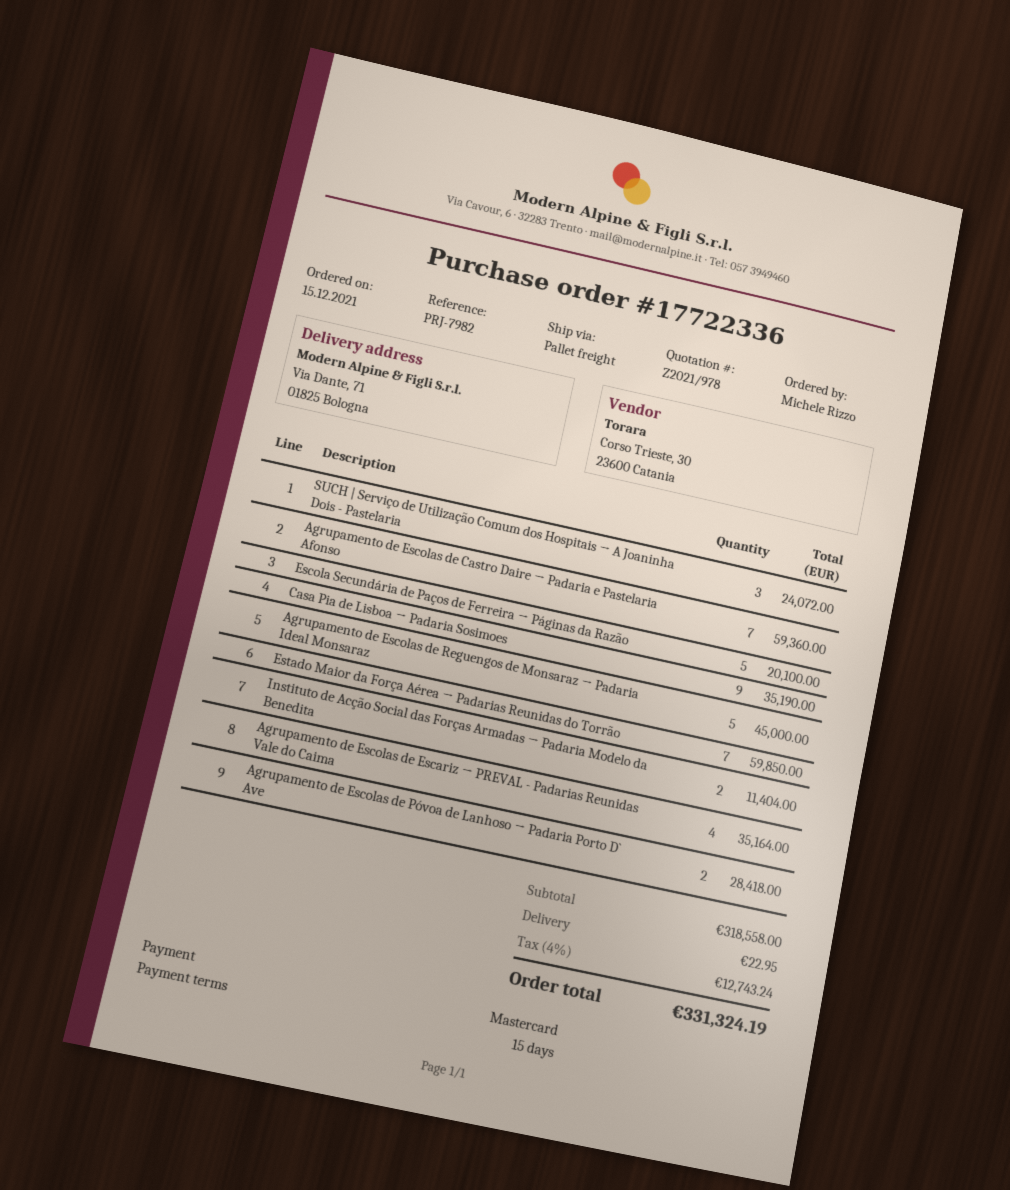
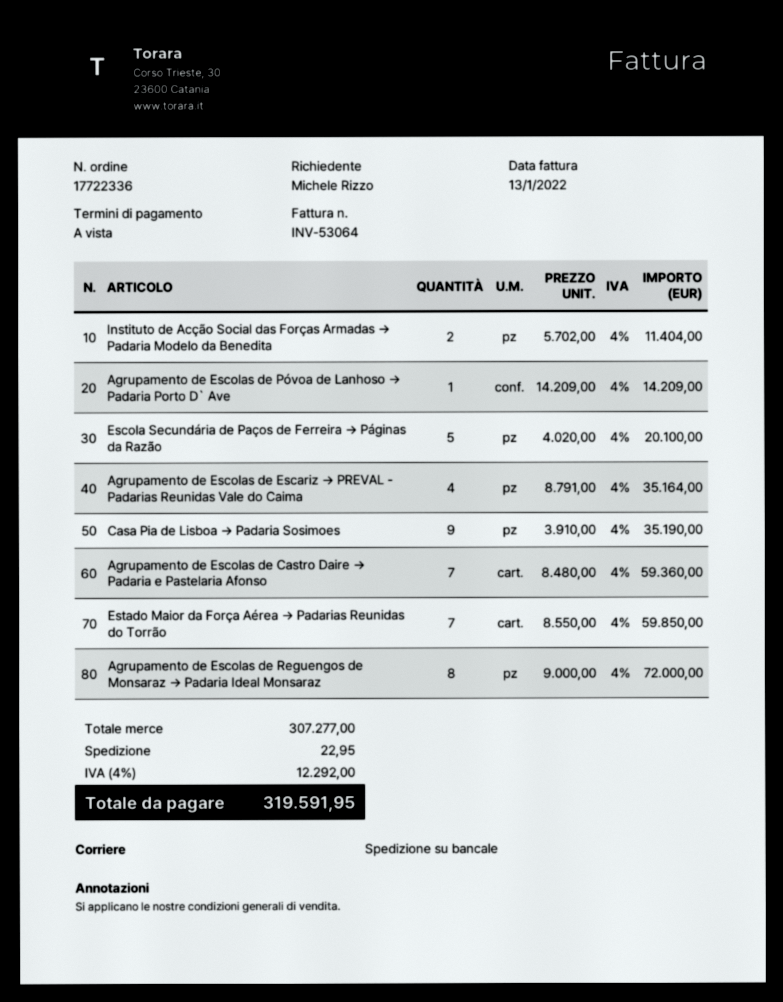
payment terms: 15 days -> on receipt
SUCH | Serviço de Utilização Comum dos Hospitais → A Joaninha Dois - Pastelaria: 3 for 24072.00 -> none
Agrupamento de Escolas de Reguengos de Monsaraz → Padaria Ideal Monsaraz: 5 for 45000.00 -> 8 for 72000.00
Agrupamento de Escolas de Póvoa de Lanhoso → Padaria Porto D` Ave: 2 for 28418.00 -> 1 for 14209.00
subtotal: 318558.00 -> 307277.00
tax: 4% = 12743.24 -> 4% = 12292.00
total: 331324.19 -> 319591.95

